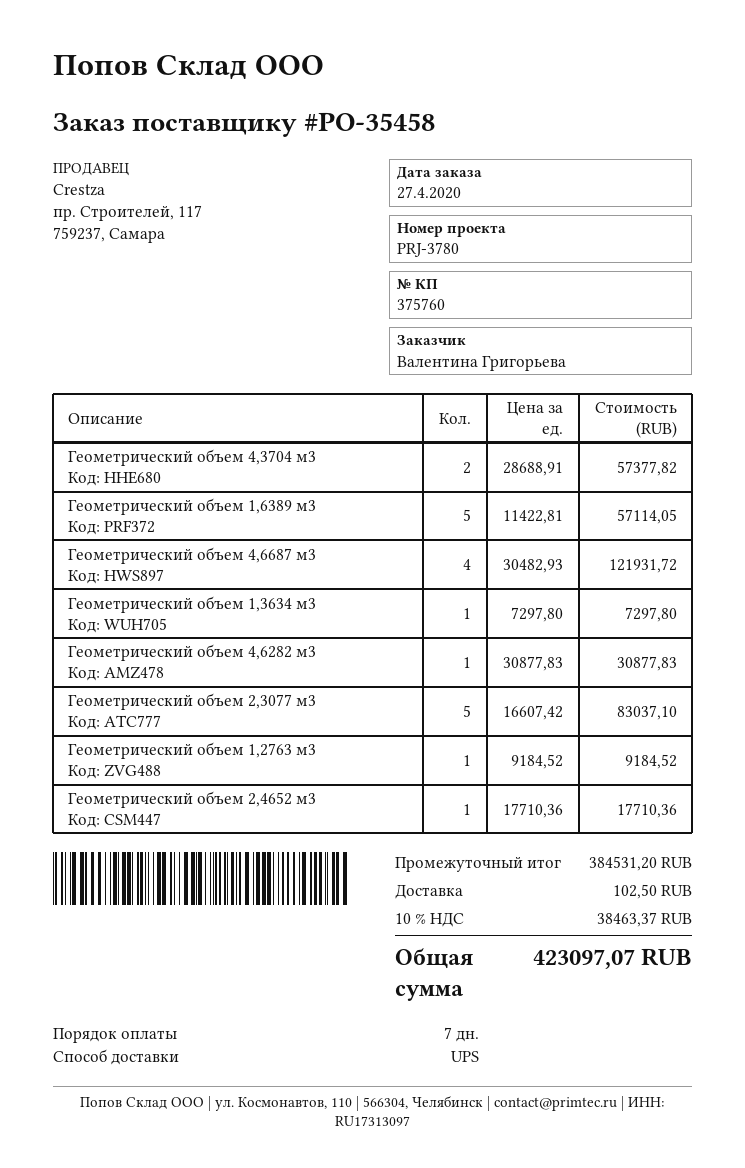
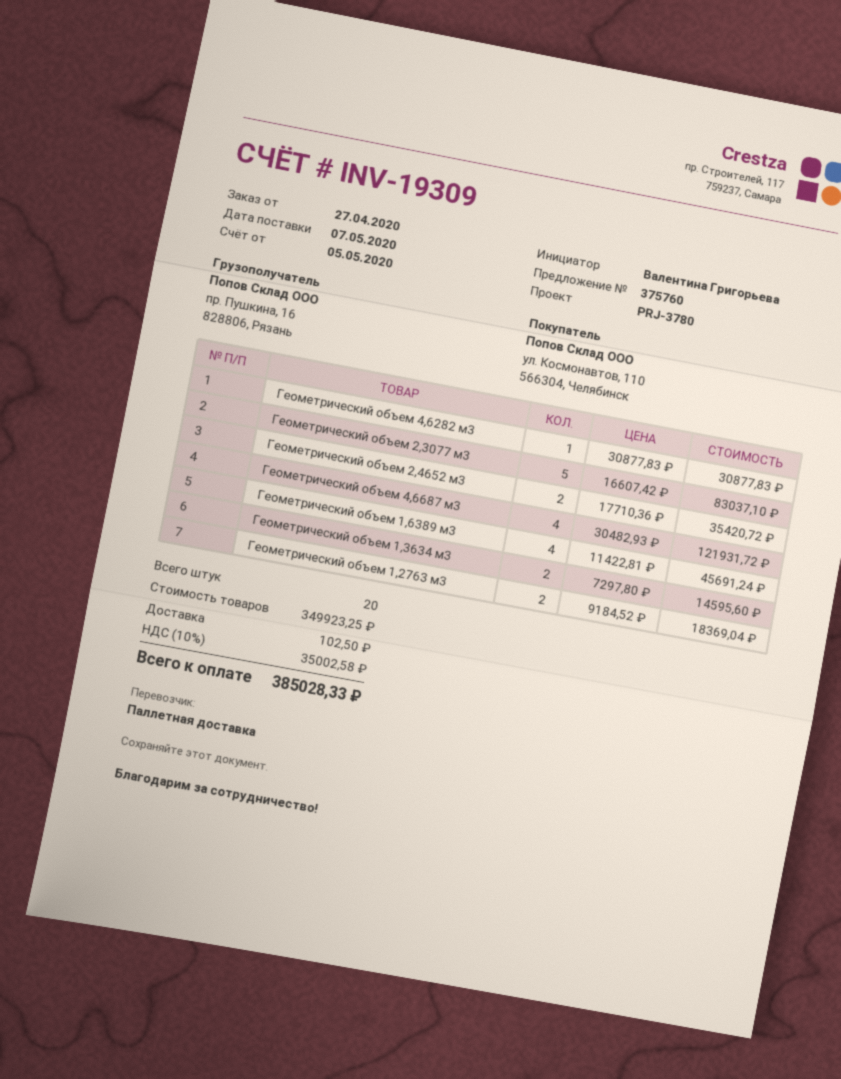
shipping method: UPS -> pallet freight
Геометрический объем 4,3704 м3: 2 x 28688.91 = 57377.82 -> none
Геометрический объем 1,6389 м3: 5 x 11422.81 = 57114.05 -> 4 x 11422.81 = 45691.24
Геометрический объем 1,3634 м3: 1 x 7297.80 = 7297.80 -> 2 x 7297.80 = 14595.60
Геометрический объем 1,2763 м3: 1 x 9184.52 = 9184.52 -> 2 x 9184.52 = 18369.04
Геометрический объем 2,4652 м3: 1 x 17710.36 = 17710.36 -> 2 x 17710.36 = 35420.72
subtotal: 384531.20 -> 349923.25
tax: 10% = 38463.37 -> 10% = 35002.58
total: 423097.07 -> 385028.33

